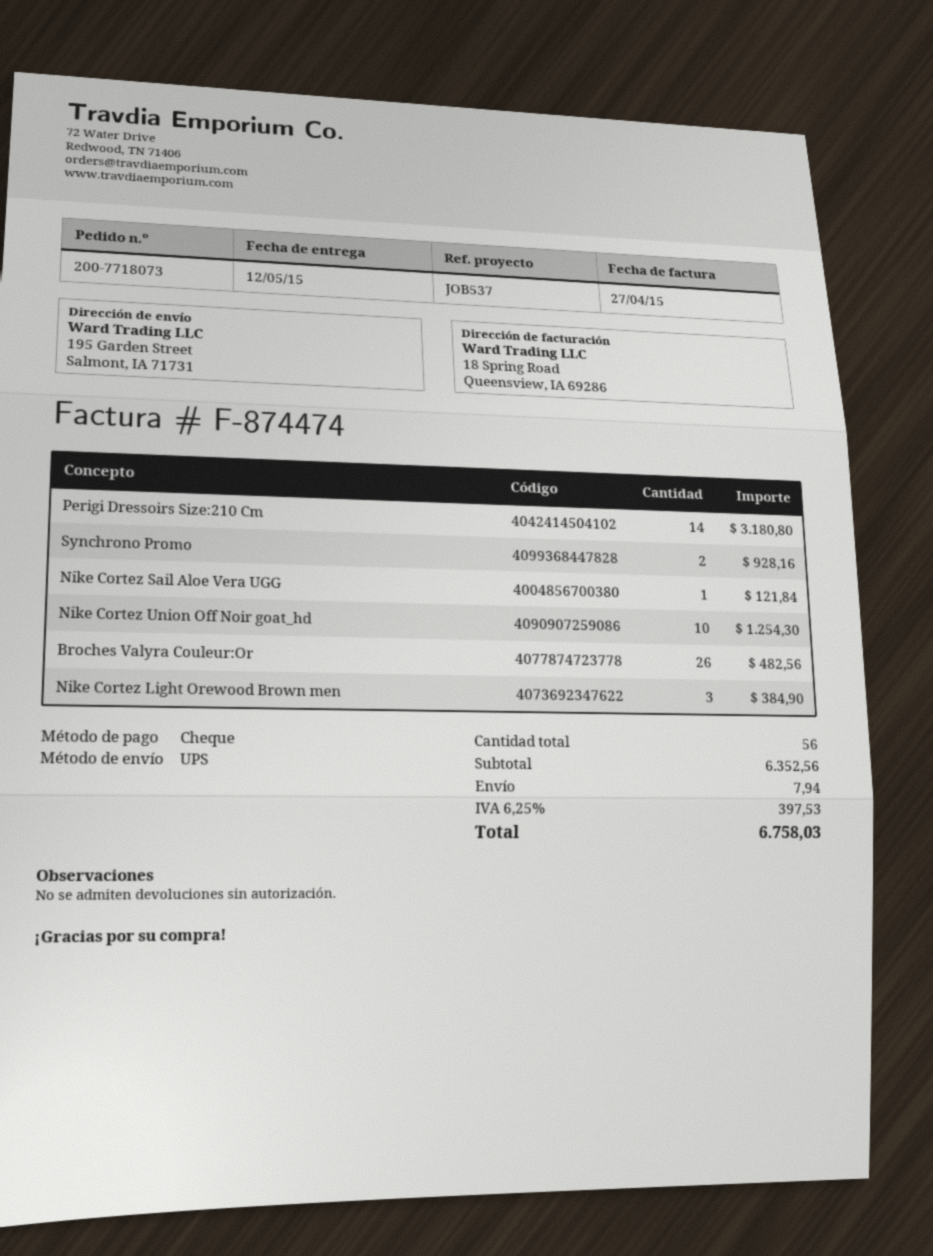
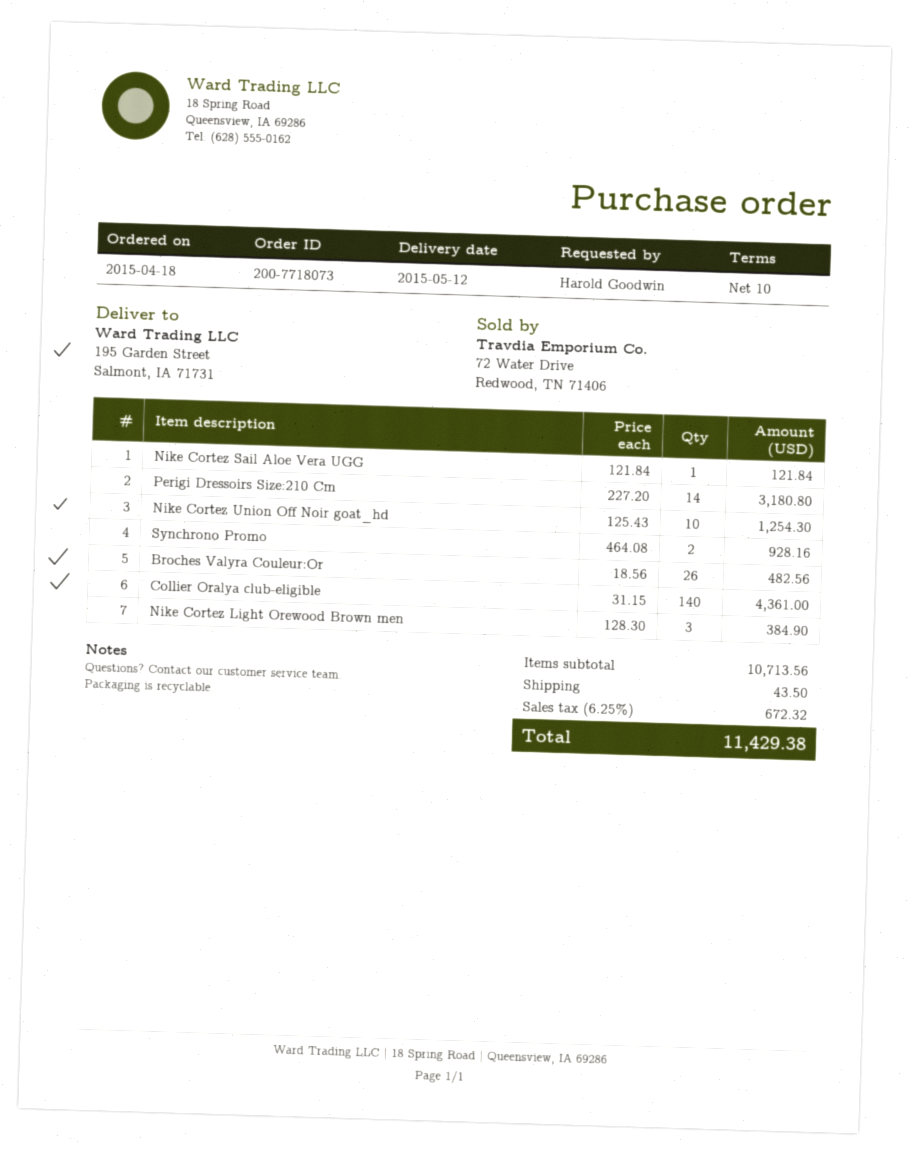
Collier Oralya club-eligible: none -> 140 for 4361.00
subtotal: 6352.56 -> 10713.56
shipping: 7.94 -> 43.50
tax: 6.25% = 397.53 -> 6.25% = 672.32
total: 6758.03 -> 11429.38

